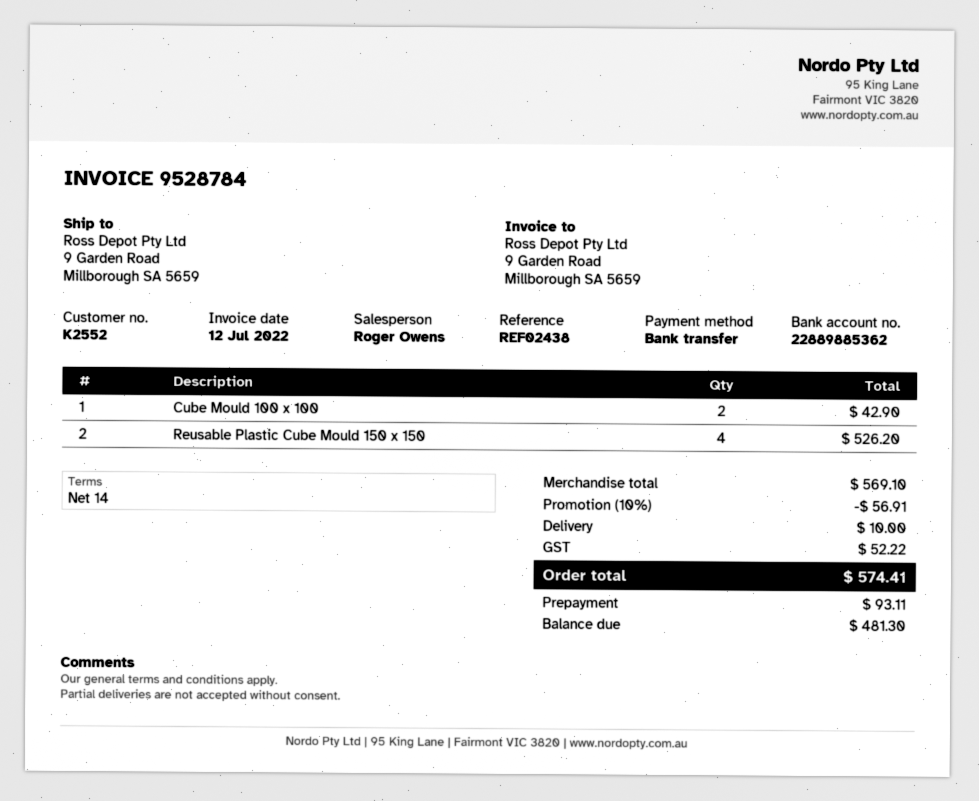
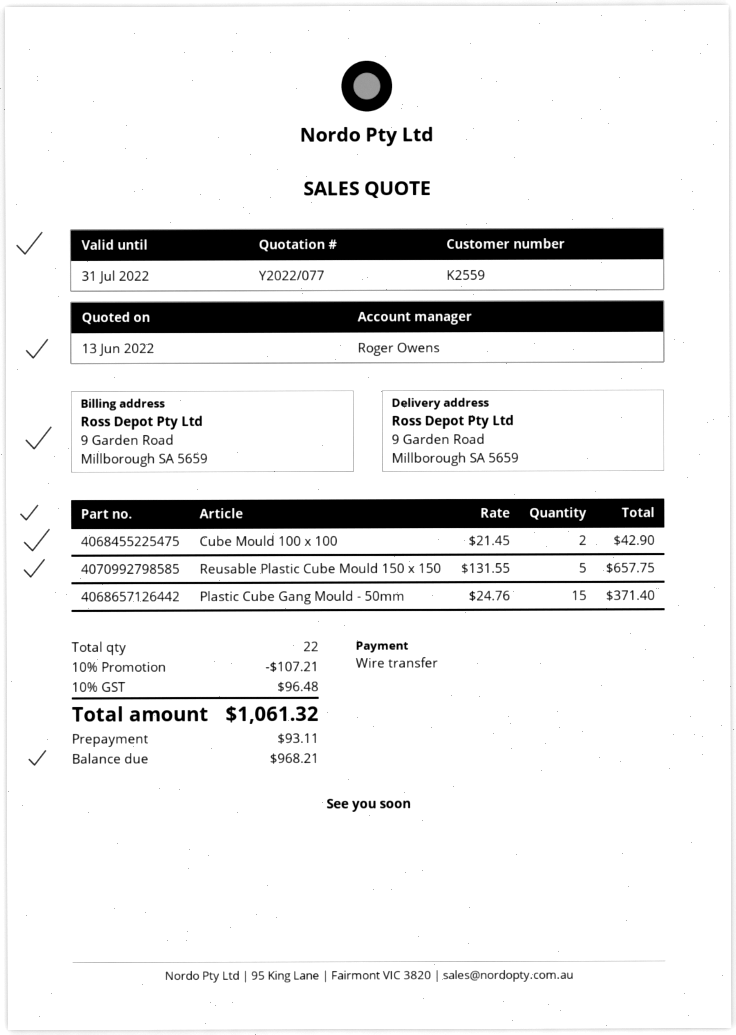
customer number: K2552 -> K2559
Reusable Plastic Cube Mould 150 x 150: 4 for 526.20 -> 5 for 657.75
Plastic Cube Gang Mould - 50mm: none -> 15 for 371.40
discount: 10% = 56.91 -> 10% = 107.21
shipping: 10.00 -> none
tax: 52.22 -> 96.48
total: 574.41 -> 1061.32
balance: 481.30 -> 968.21

